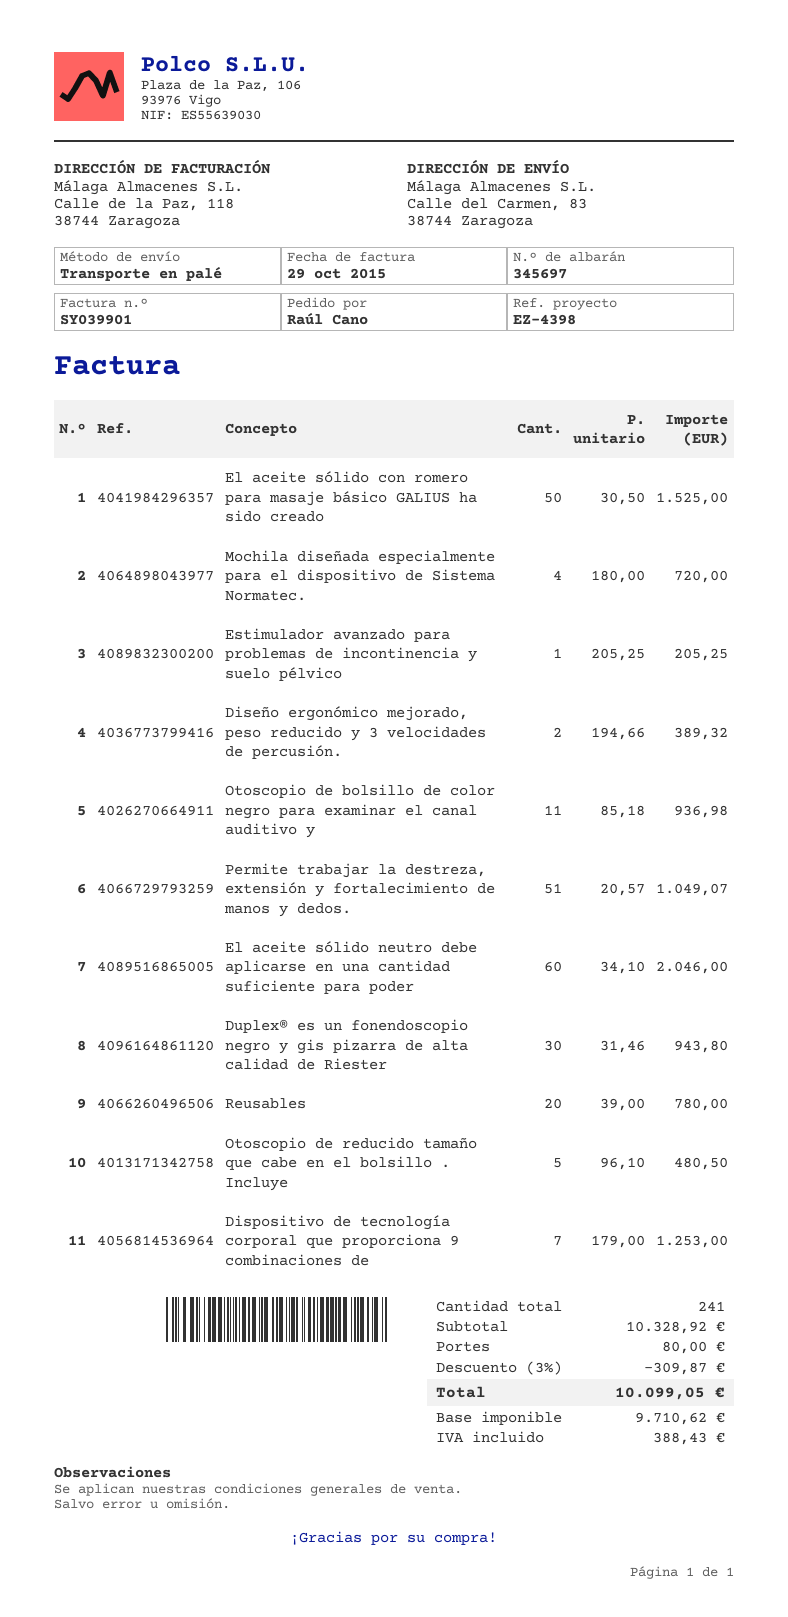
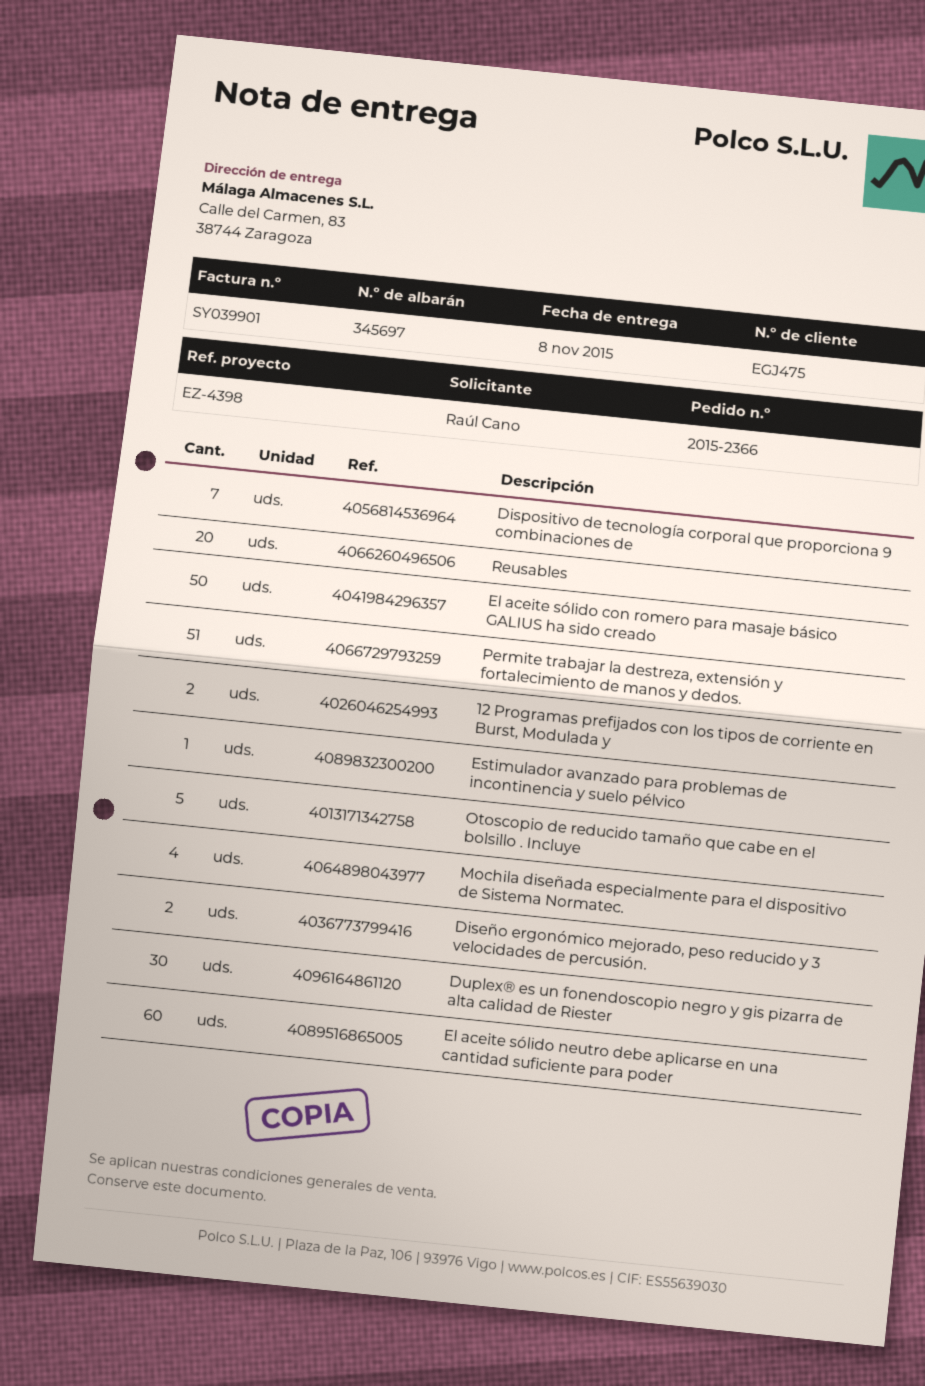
Otoscopio de bolsillo de color negro para examinar el canal auditivo y: 11 -> none
12 Programas prefijados con los tipos de corriente en Burst, Modulada y: none -> 2

